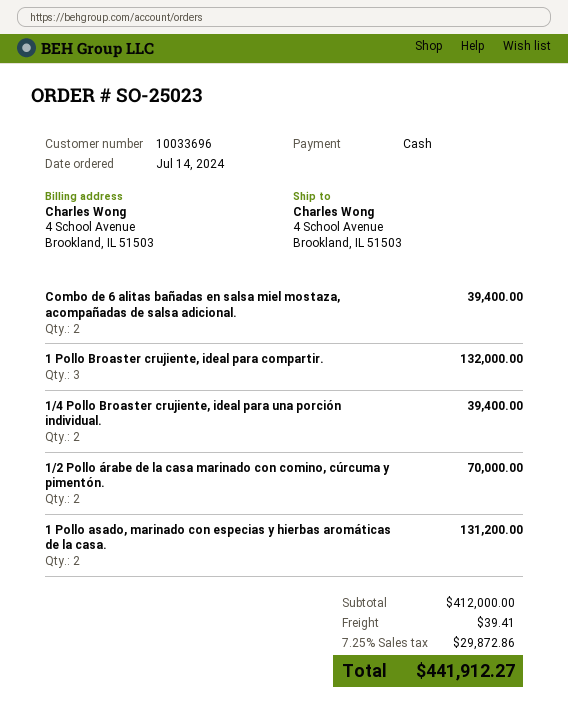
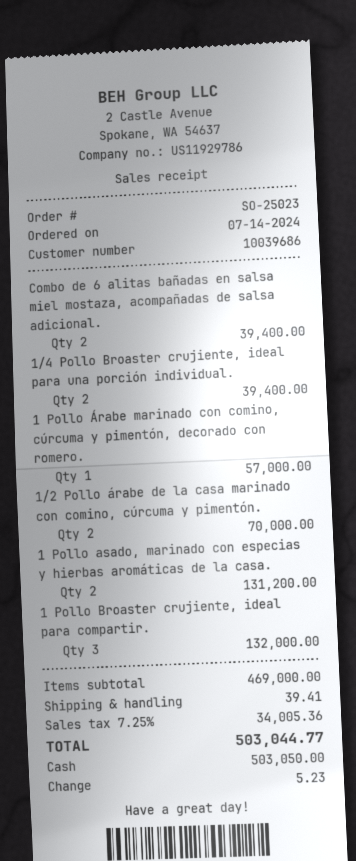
customer number: 10033696 -> 10039686
1 Pollo Árabe marinado con comino, cúrcuma y pimentón, decorado con romero.: none -> 1 for 57000.00
subtotal: 412000.00 -> 469000.00
tax: 7.25% = 29872.86 -> 7.25% = 34005.36
total: 441912.27 -> 503044.77

